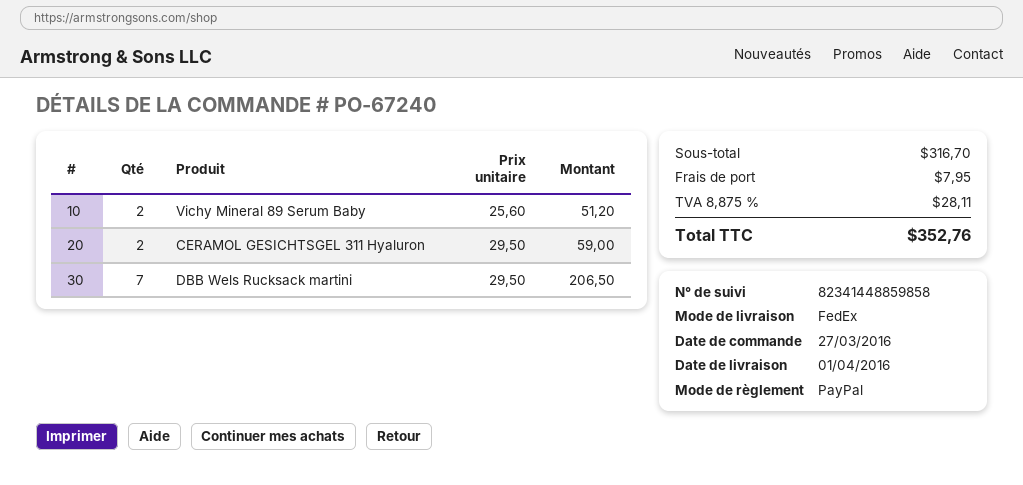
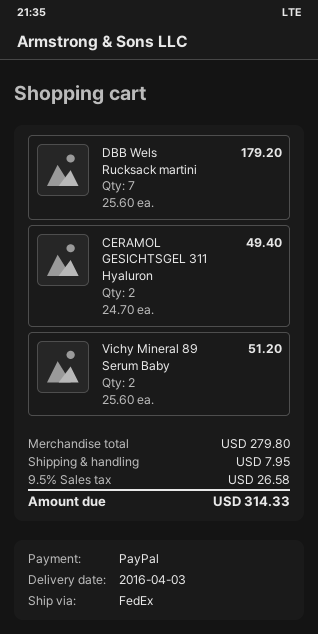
delivery date: 2016-04-01 -> 2016-04-03
CERAMOL GESICHTSGEL 311 Hyaluron: 2 x 29.50 = 59.00 -> 2 x 24.70 = 49.40
DBB Wels Rucksack martini: 7 x 29.50 = 206.50 -> 7 x 25.60 = 179.20
subtotal: 316.70 -> 279.80
tax: 8.875% = 28.11 -> 9.5% = 26.58
total: 352.76 -> 314.33

